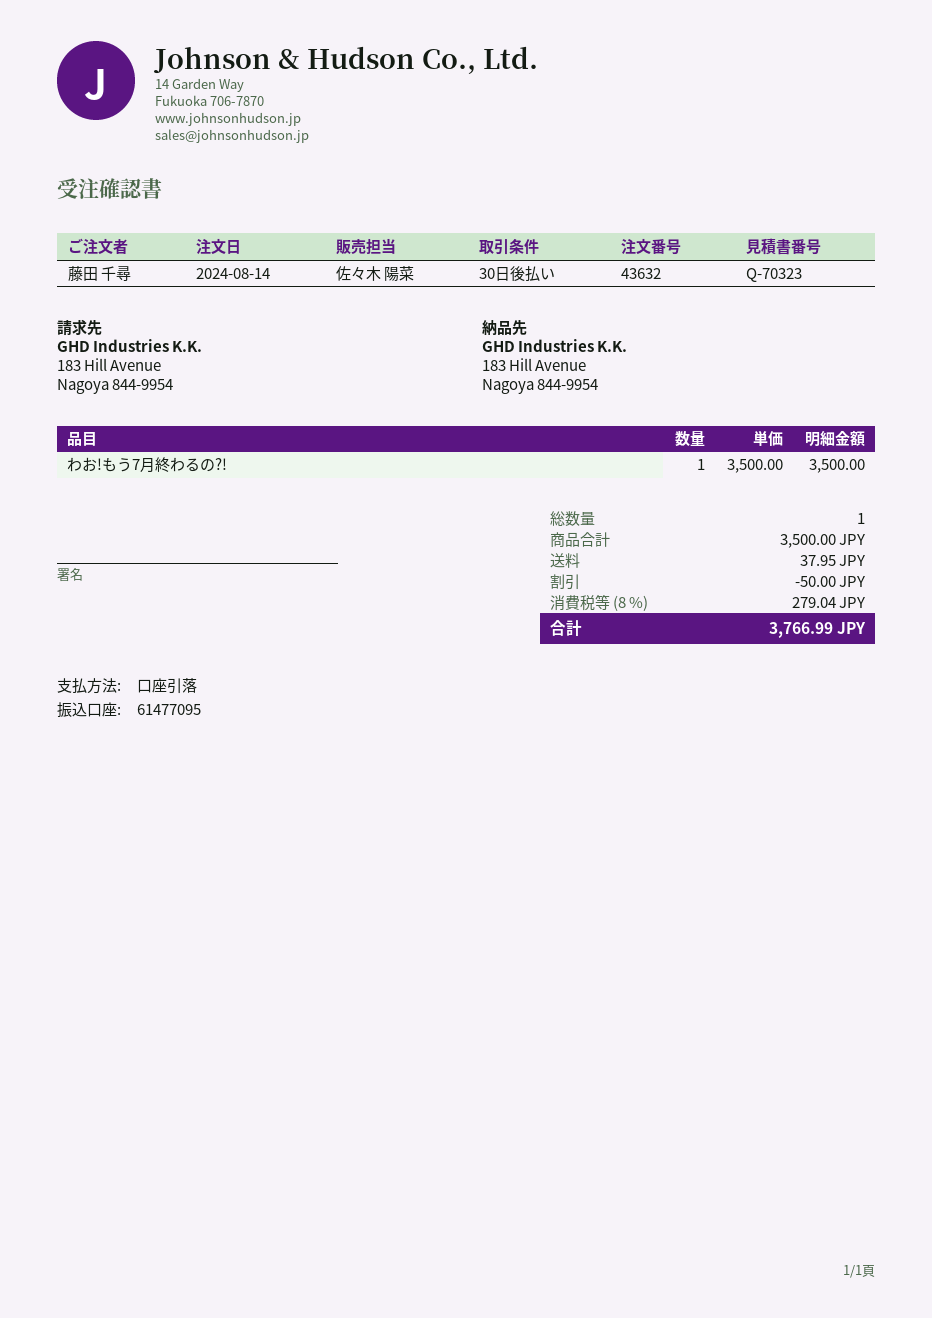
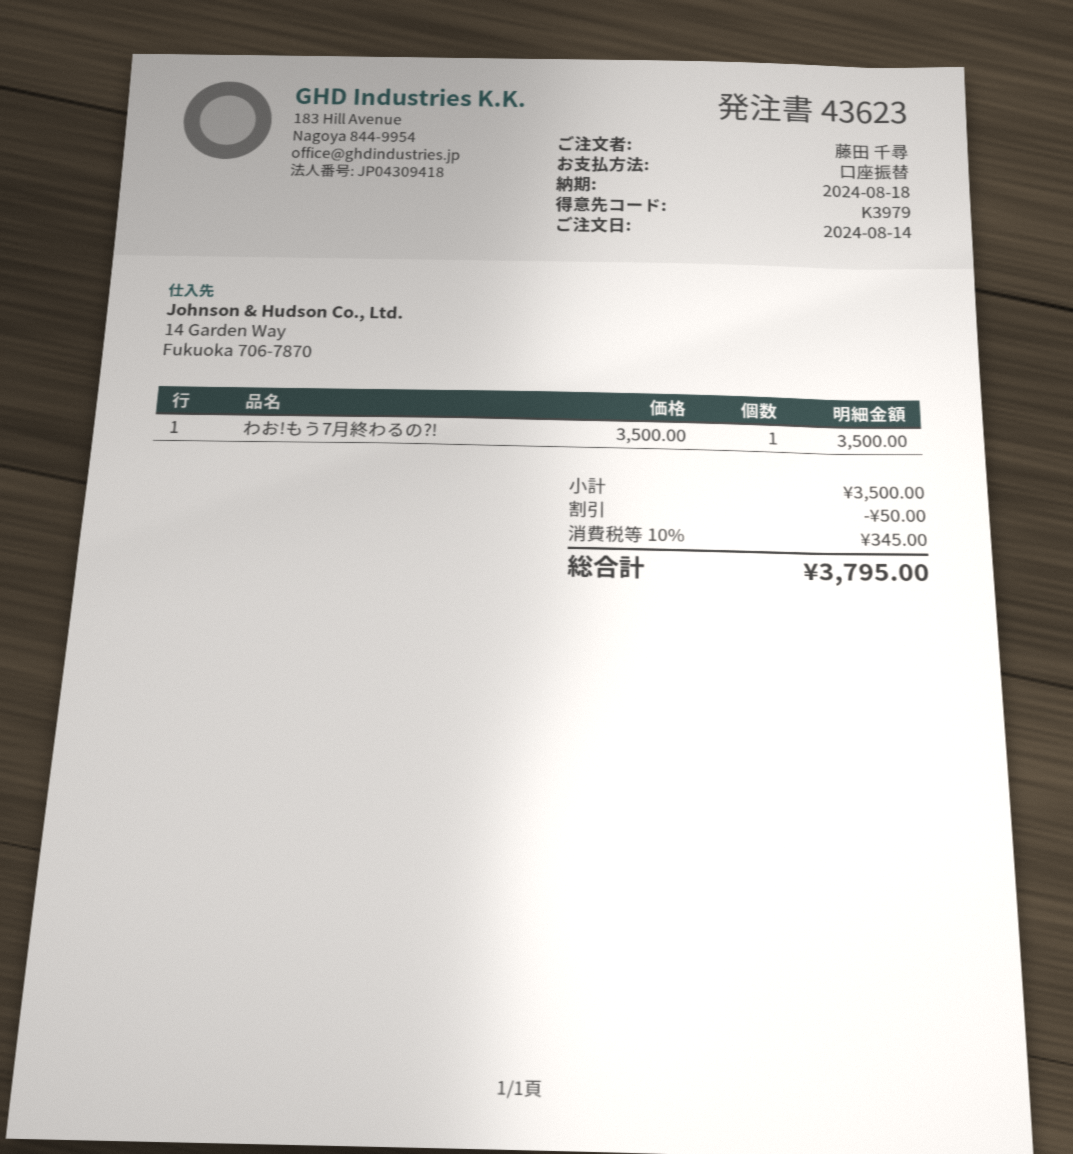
order number: 43632 -> 43623
shipping: 37.95 -> none
tax: 8% = 279.04 -> 10% = 345.00
total: 3766.99 -> 3795.00

